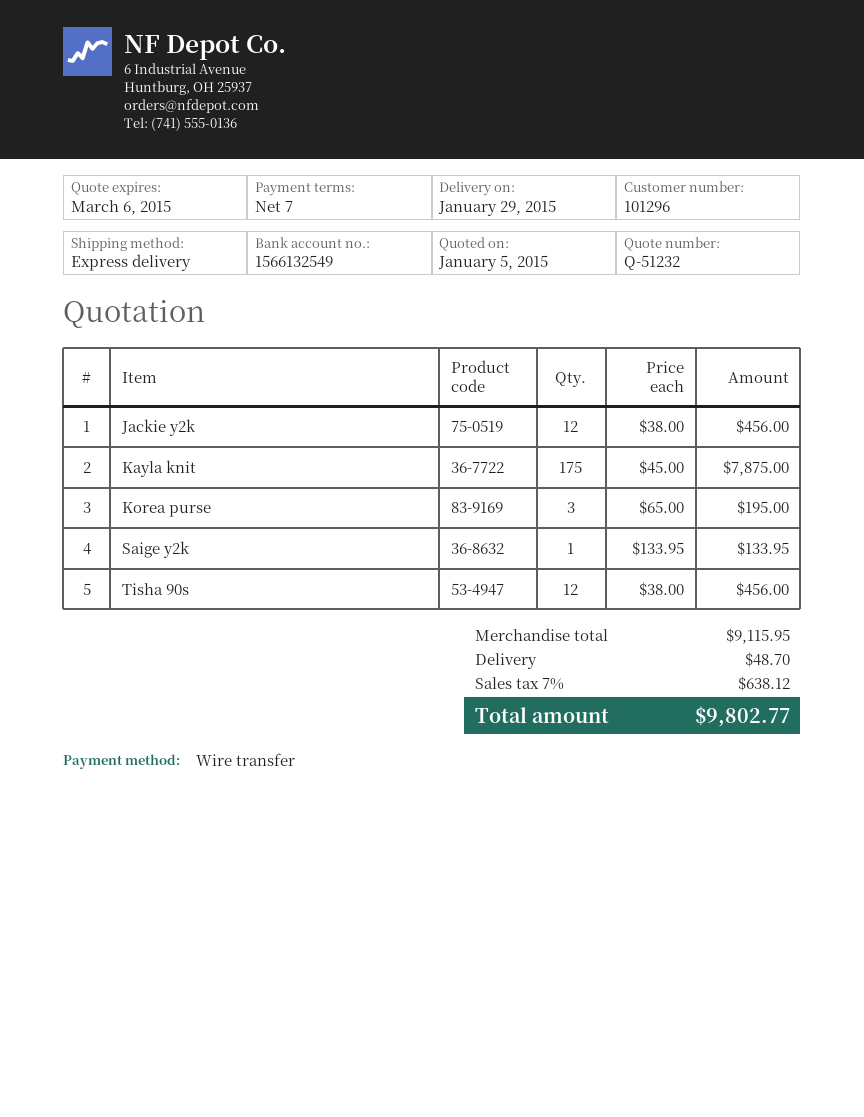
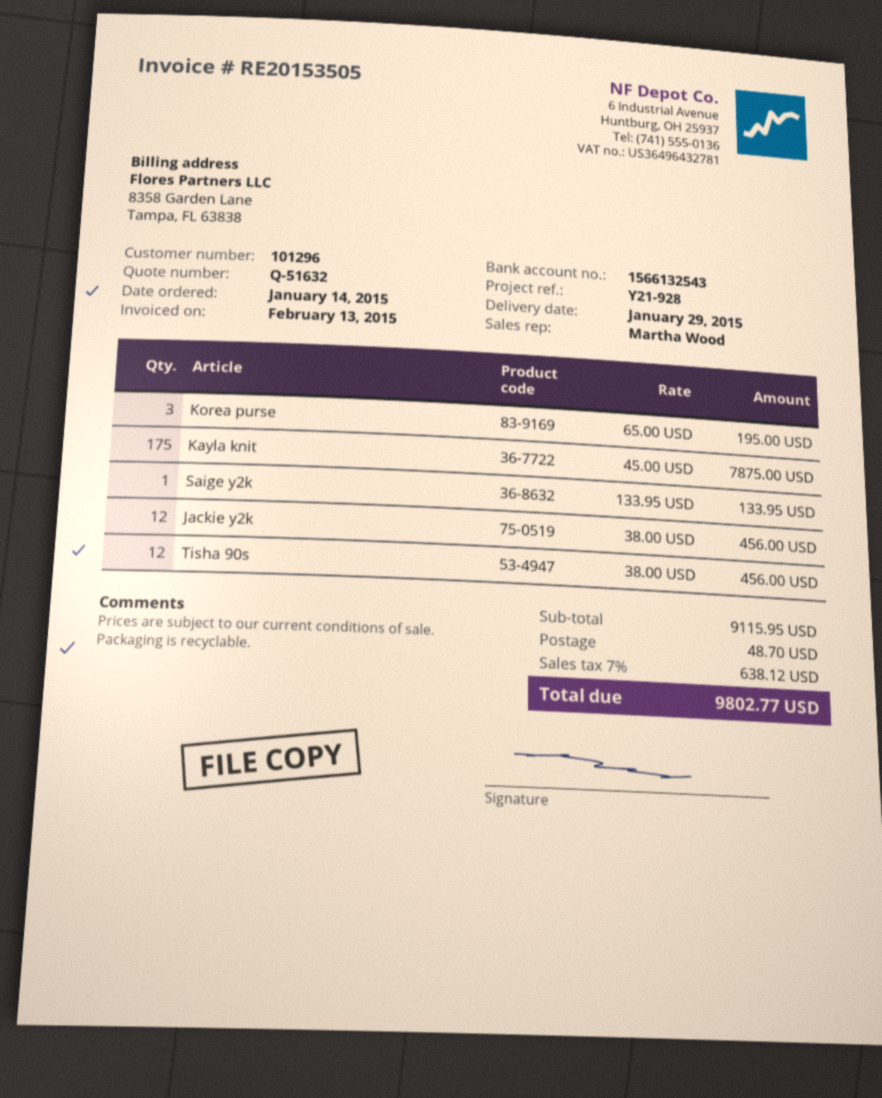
quote number: Q-51232 -> Q-51632
bank account: 1566132549 -> 1566132543

